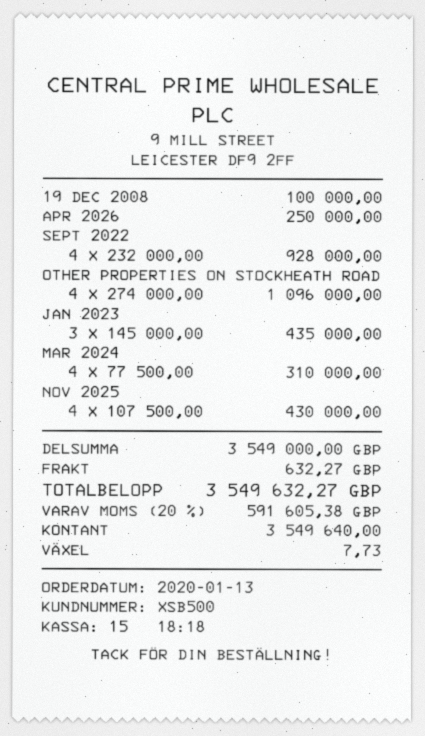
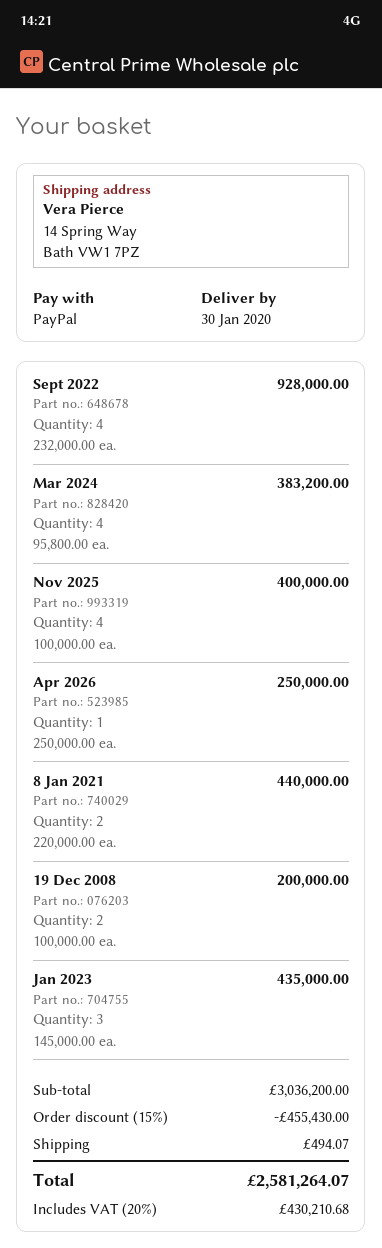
payment method: cash -> PayPal
19 DEC 2008: 1 x 100000.00 = 100000.00 -> 2 x 100000.00 = 200000.00
OTHER PROPERTIES ON STOCKHEATH ROAD: 4 x 274000.00 = 1096000.00 -> none
MAR 2024: 4 x 77500.00 = 310000.00 -> 4 x 95800.00 = 383200.00
NOV 2025: 4 x 107500.00 = 430000.00 -> 4 x 100000.00 = 400000.00
8 Jan 2021: none -> 2 x 220000.00 = 440000.00
subtotal: 3549000.00 -> 3036200.00
discount: none -> 15% = 455430.00
shipping: 632.27 -> 494.07
tax: 20% = 591605.38 -> 20% = 430210.68
total: 3549632.27 -> 2581264.07

